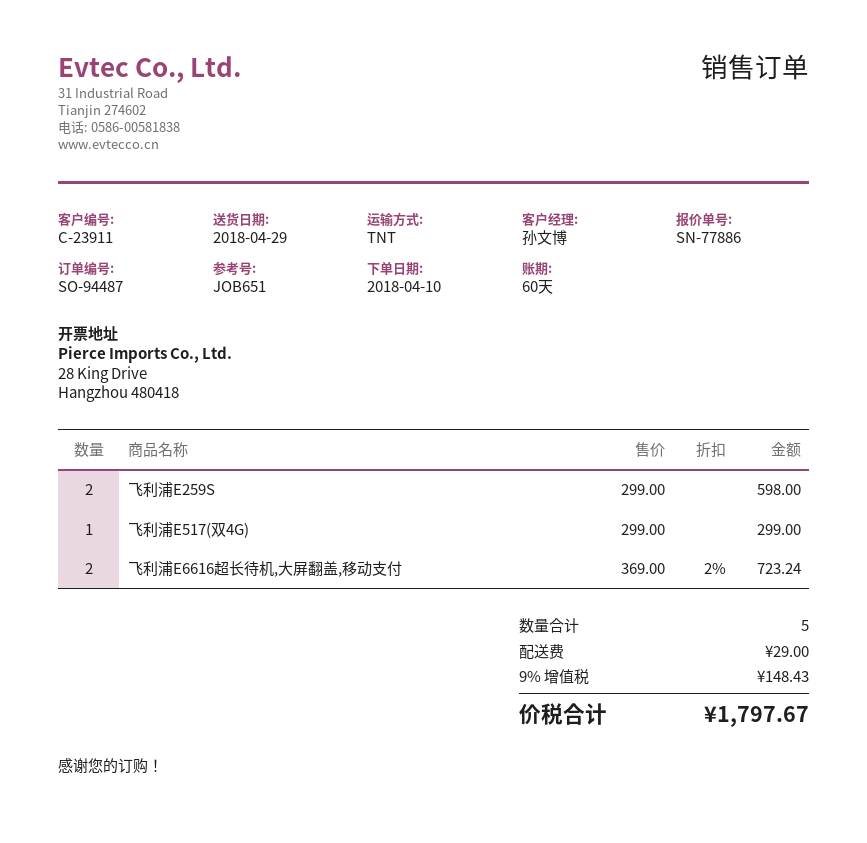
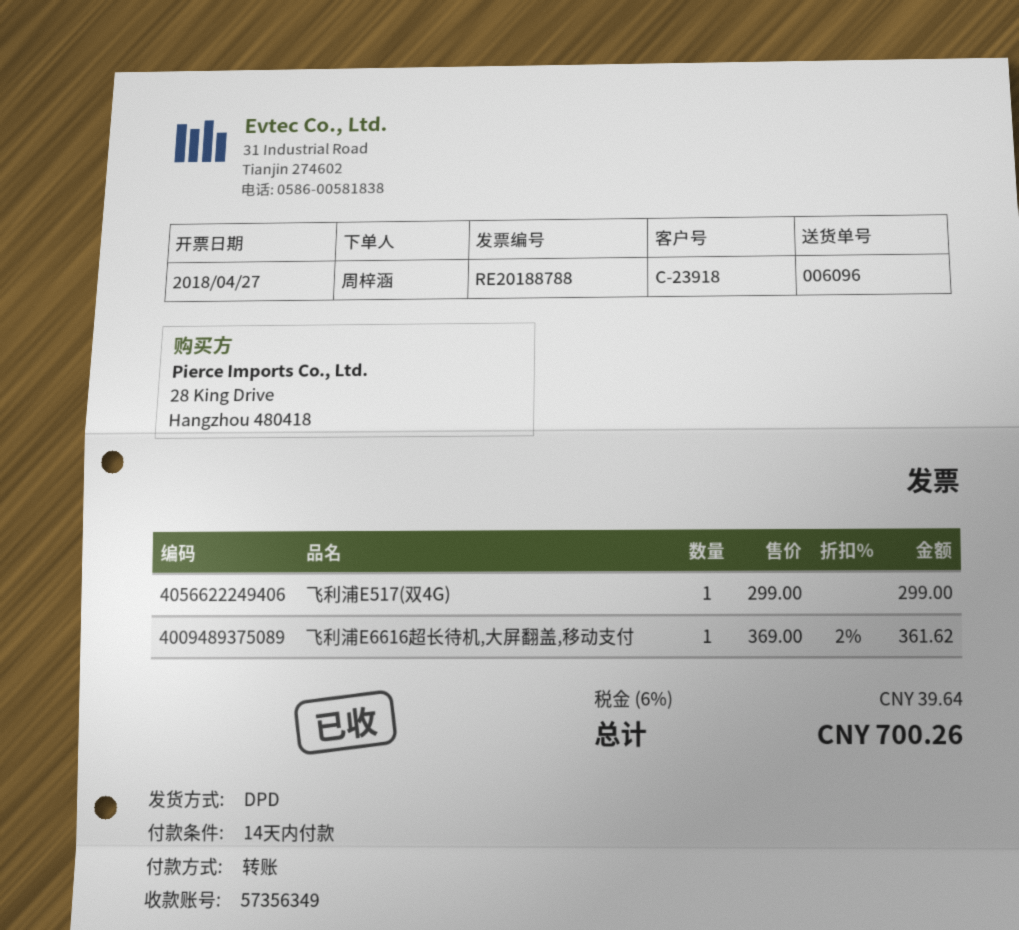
payment terms: 60 days -> 14 days
customer number: C-23911 -> C-23918
shipping method: TNT -> DPD
飞利浦E259S: 2 x 299.00 = 598.00 -> none
飞利浦E6616超长待机,大屏翻盖,移动支付: 2 x 369.00 - 2% = 723.24 -> 1 x 369.00 - 2% = 361.62
shipping: 29.00 -> none
tax: 9% = 148.43 -> 6% = 39.64
total: 1797.67 -> 700.26

